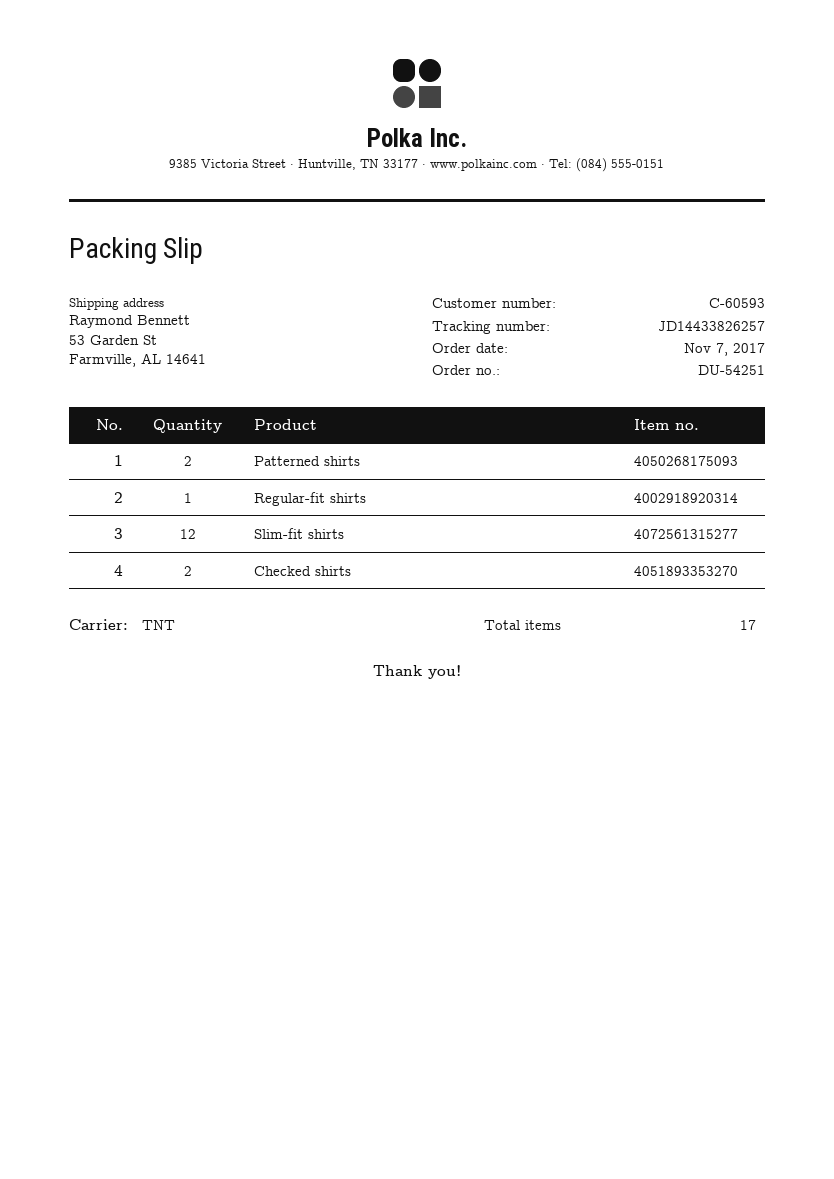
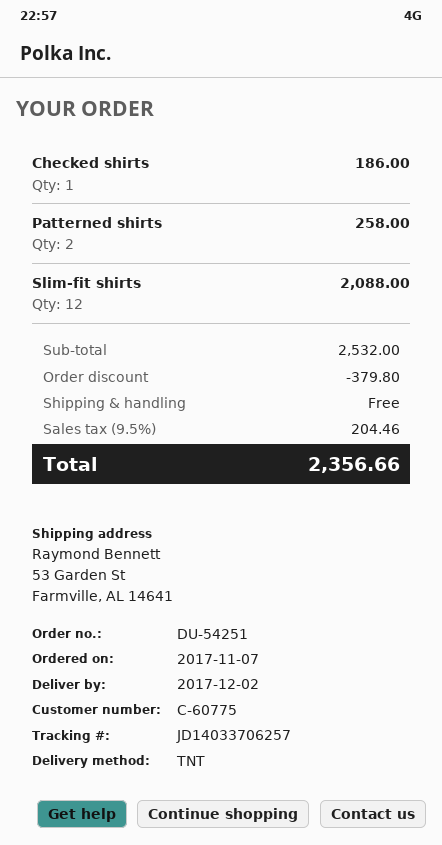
customer number: C-60593 -> C-60775
tracking number: JD14433826257 -> JD14033706257
Regular-fit shirts: 1 -> none
Checked shirts: 2 -> 1

